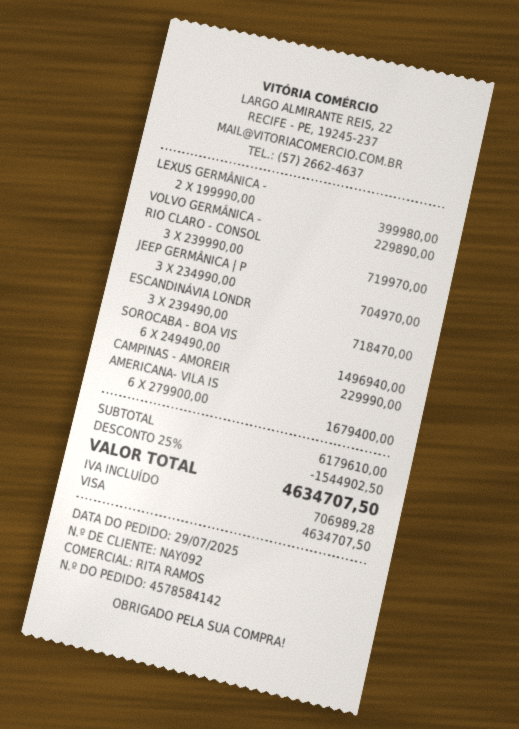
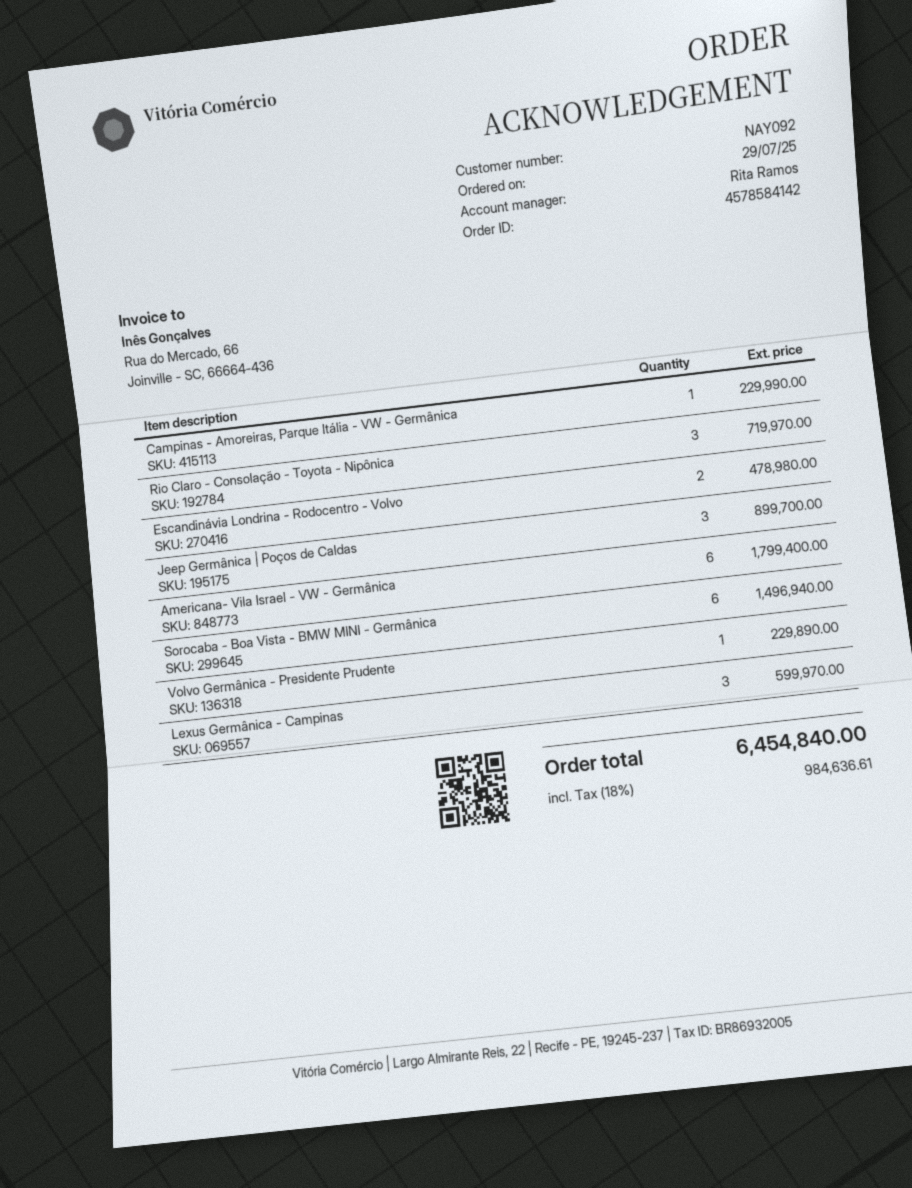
LEXUS GERMÂNICA -: 2 for 399980.00 -> 3 for 599970.00
JEEP GERMÂNICA | P: 3 for 704970.00 -> 3 for 899700.00
ESCANDINÁVIA LONDR: 3 for 718470.00 -> 2 for 478980.00
AMERICANA- VILA IS: 6 for 1679400.00 -> 6 for 1799400.00
discount: 25% = 1544902.50 -> none
tax: 706989.28 -> 984636.61
total: 4634707.50 -> 6454840.00

